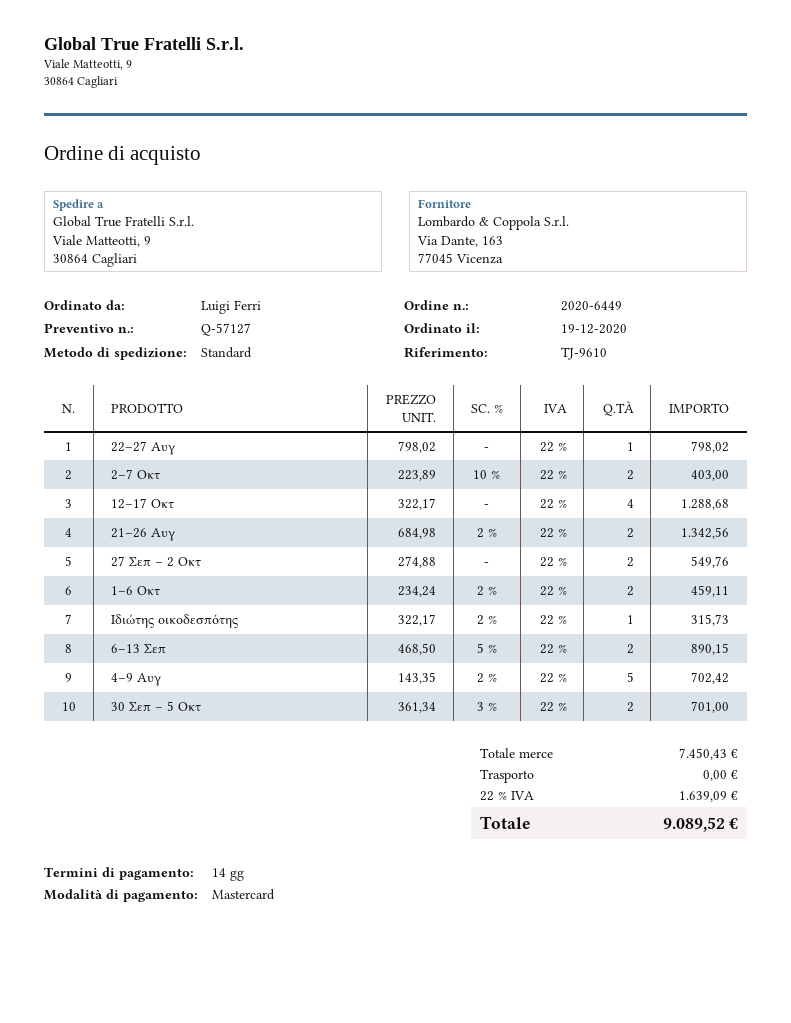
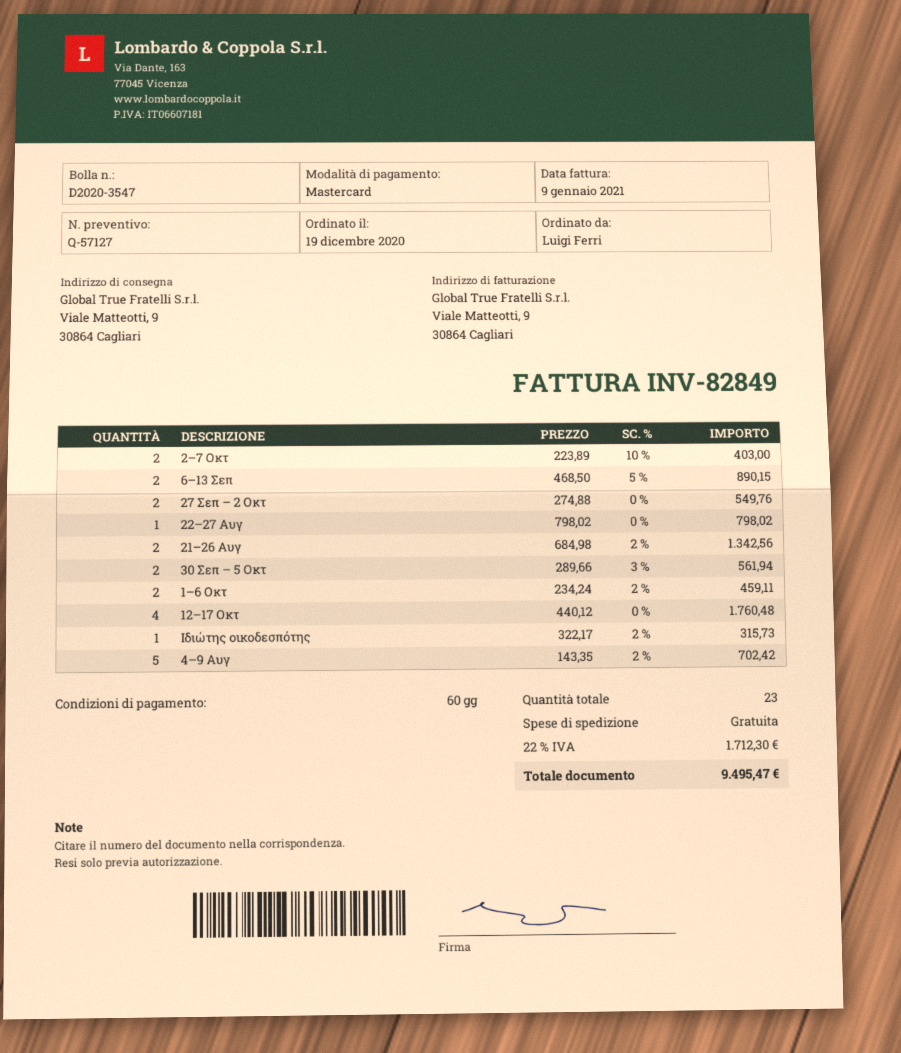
payment terms: 14 days -> 60 days
12–17 Οκτ: 4 x 322.17 = 1288.68 -> 4 x 440.12 = 1760.48
30 Σεπ – 5 Οκτ: 2 x 361.34 - 3% = 701.00 -> 2 x 289.66 - 3% = 561.94
tax: 22% = 1639.09 -> 22% = 1712.30
total: 9089.52 -> 9495.47

